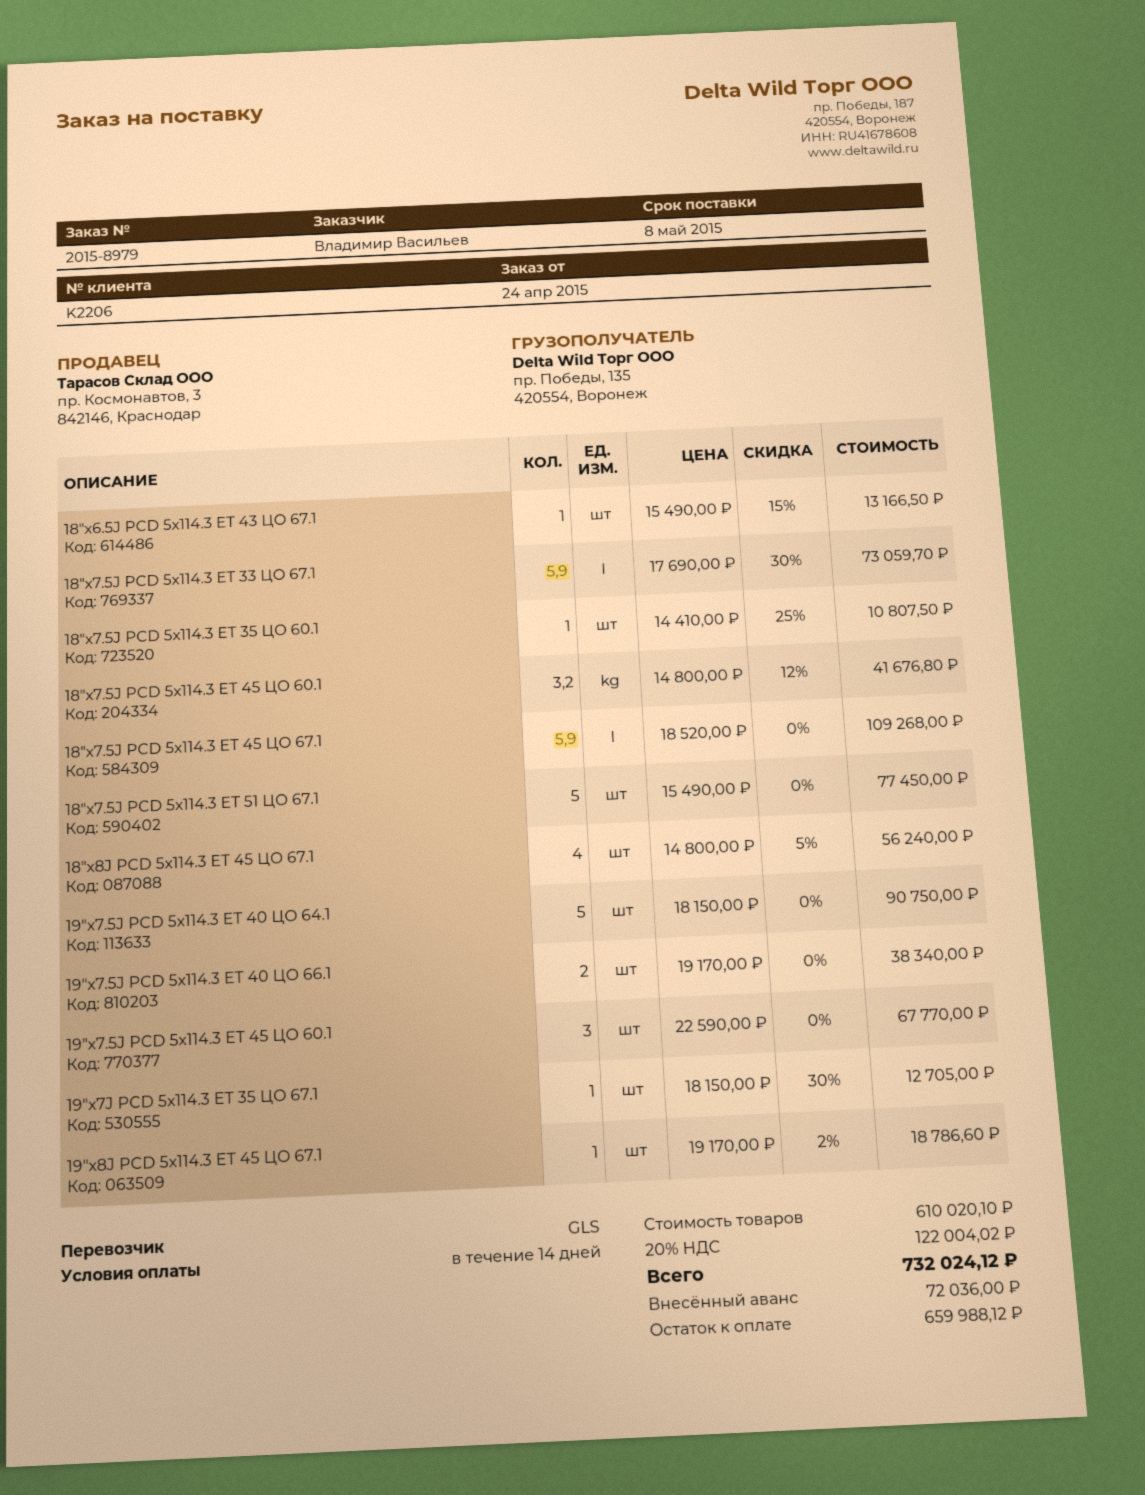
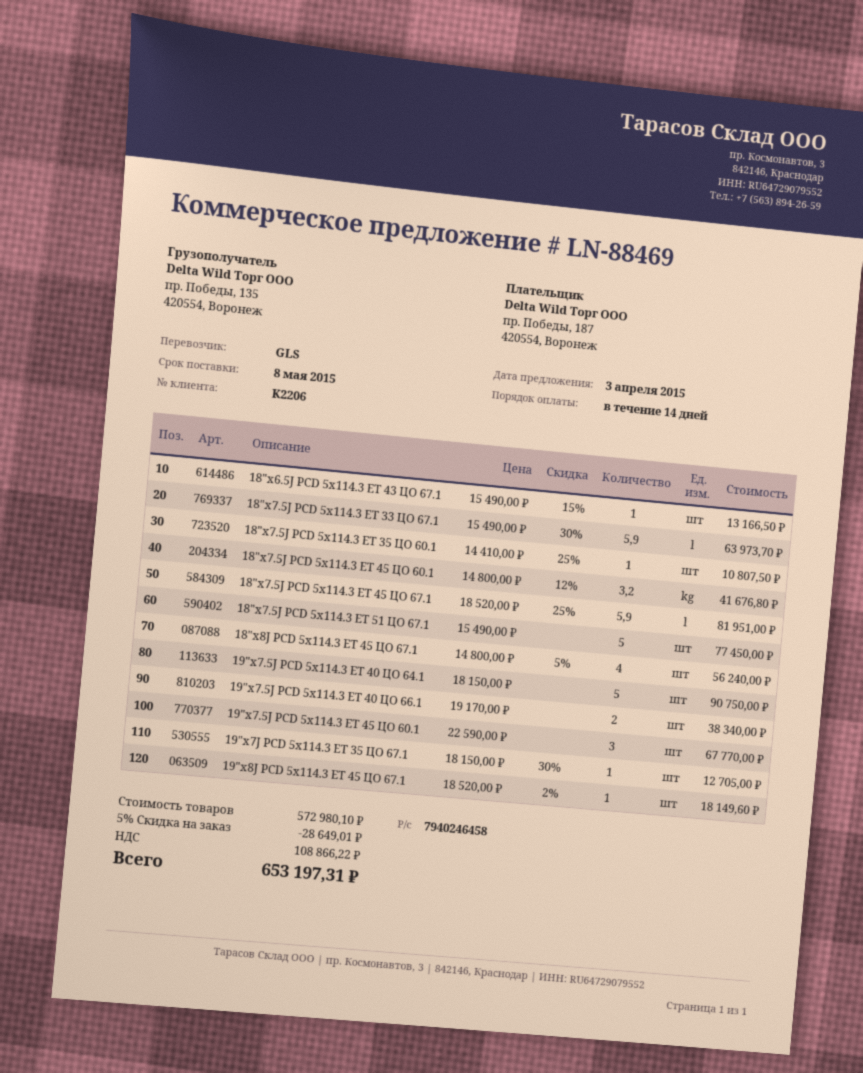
18"x7.5J PCD 5x114.3 ЕТ 33 ЦО 67.1: 5.9 x 17690.00 - 30% = 73059.70 -> 5.9 x 15490.00 - 30% = 63973.70
18"x7.5J PCD 5x114.3 ЕТ 45 ЦО 67.1: 5.9 x 18520.00 = 109268.00 -> 5.9 x 18520.00 - 25% = 81951.00
19"x8J PCD 5x114.3 ЕТ 45 ЦО 67.1: 1 x 19170.00 - 2% = 18786.60 -> 1 x 18520.00 - 2% = 18149.60
subtotal: 610020.10 -> 572980.10
discount: none -> 5% = 28649.01
tax: 122004.02 -> 108866.22
total: 732024.12 -> 653197.31

